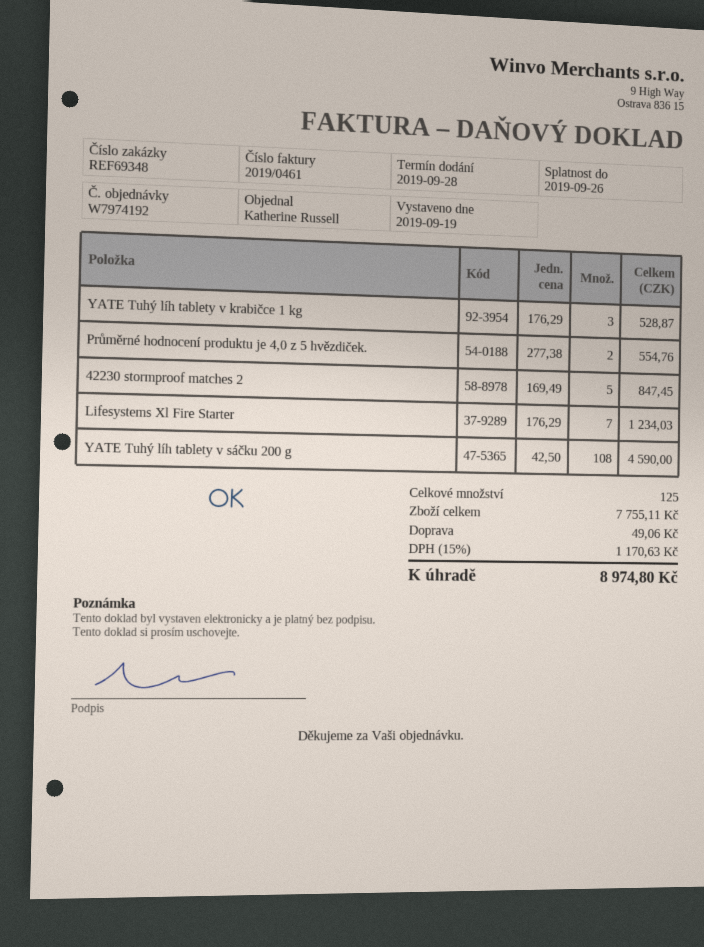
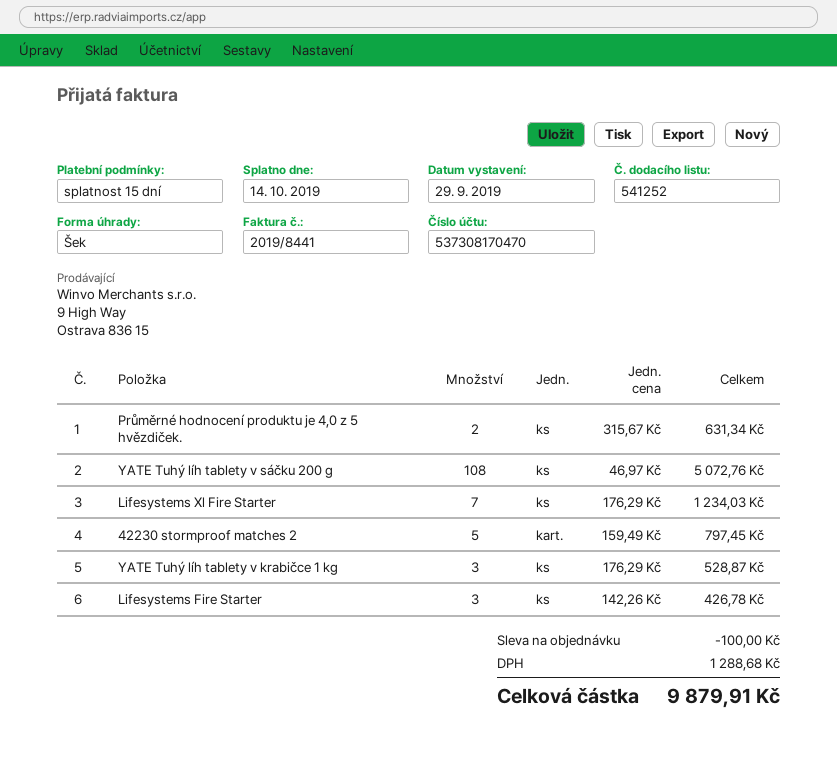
invoice number: 2019/0461 -> 2019/8441
invoice date: 2019-09-19 -> 2019-09-29
due date: 2019-09-26 -> 2019-10-14
Průměrné hodnocení produktu je 4,0 z 5 hvězdiček.: 2 x 277.38 = 554.76 -> 2 x 315.67 = 631.34
42230 stormproof matches 2: 5 x 169.49 = 847.45 -> 5 x 159.49 = 797.45
YATE Tuhý líh tablety v sáčku 200 g: 108 x 42.50 = 4590.00 -> 108 x 46.97 = 5072.76
Lifesystems Fire Starter: none -> 3 x 142.26 = 426.78
discount: none -> 100.00
shipping: 49.06 -> none
tax: 1170.63 -> 1288.68
total: 8974.80 -> 9879.91

